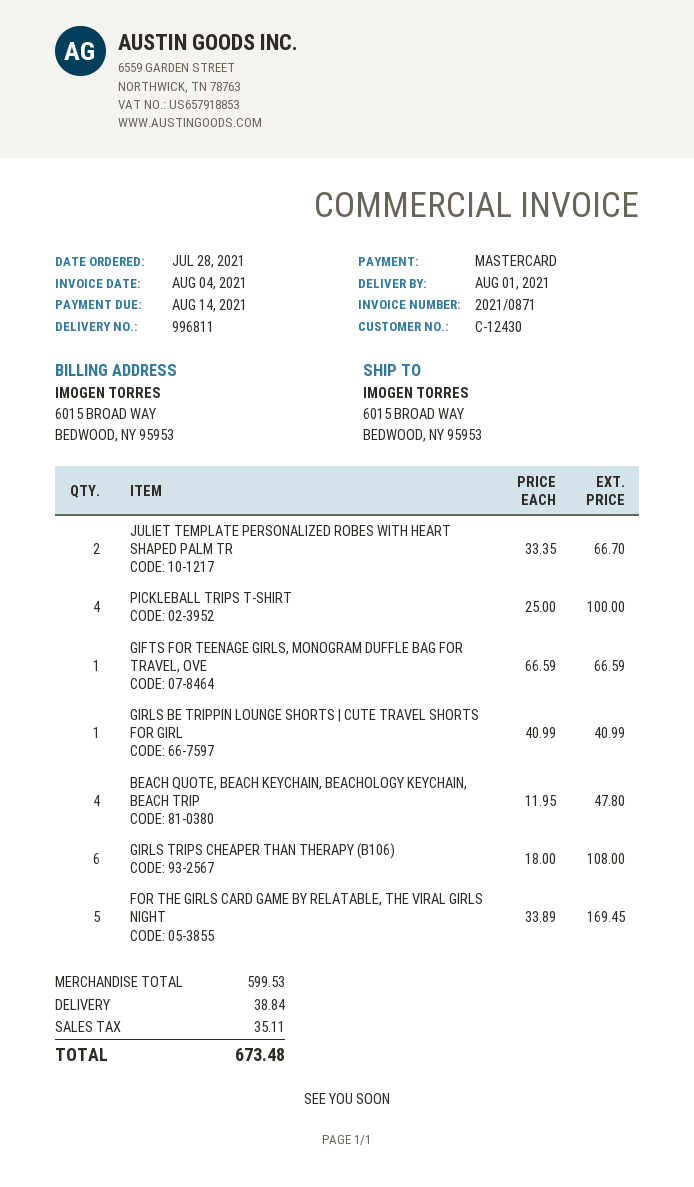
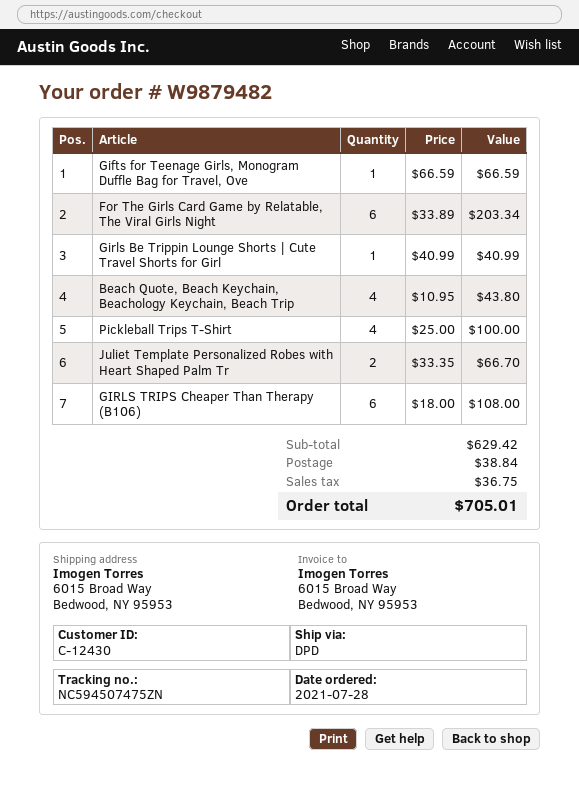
BEACH QUOTE, BEACH KEYCHAIN, BEACHOLOGY KEYCHAIN, BEACH TRIP: 4 x 11.95 = 47.80 -> 4 x 10.95 = 43.80
FOR THE GIRLS CARD GAME BY RELATABLE, THE VIRAL GIRLS NIGHT: 5 x 33.89 = 169.45 -> 6 x 33.89 = 203.34
subtotal: 599.53 -> 629.42
tax: 35.11 -> 36.75
total: 673.48 -> 705.01

